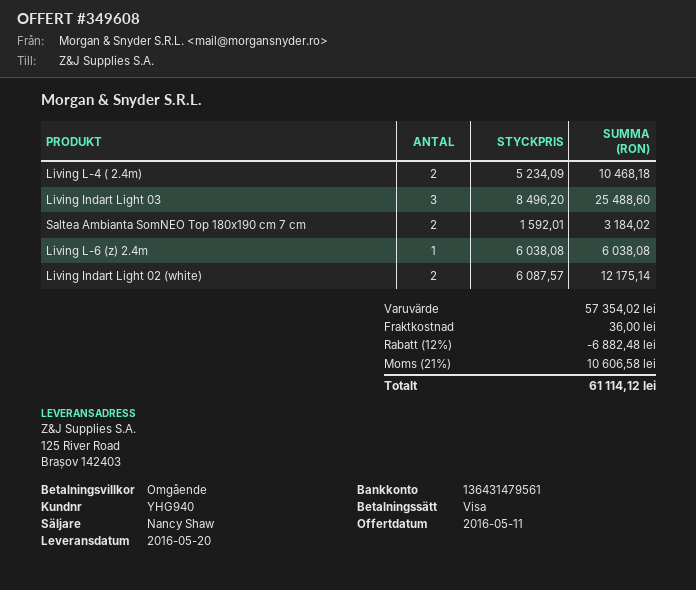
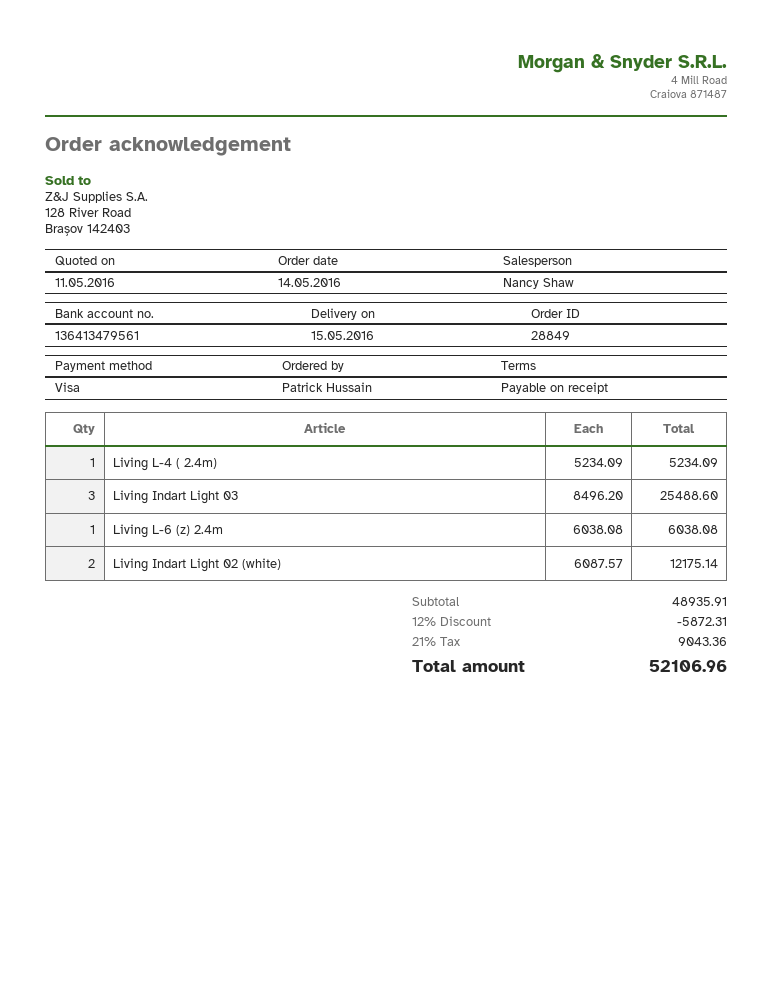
delivery date: 2016-05-20 -> 2016-05-15
bank account: 136431479561 -> 136413479561
Living L-4 ( 2.4m): 2 x 5234.09 = 10468.18 -> 1 x 5234.09 = 5234.09
Saltea Ambianta SomNEO Top 180x190 cm 7 cm: 2 x 1592.01 = 3184.02 -> none
subtotal: 57354.02 -> 48935.91
discount: 12% = 6882.48 -> 12% = 5872.31
shipping: 36.00 -> none
tax: 21% = 10606.58 -> 21% = 9043.36
total: 61114.12 -> 52106.96

